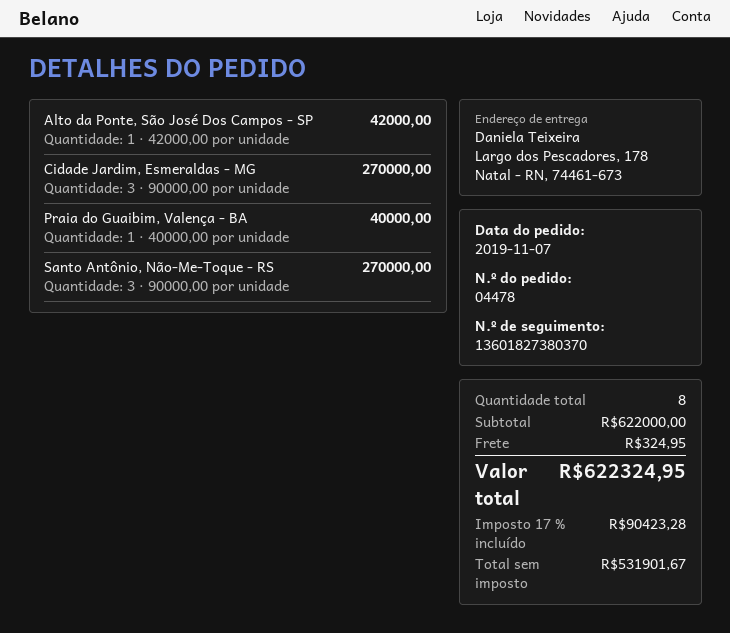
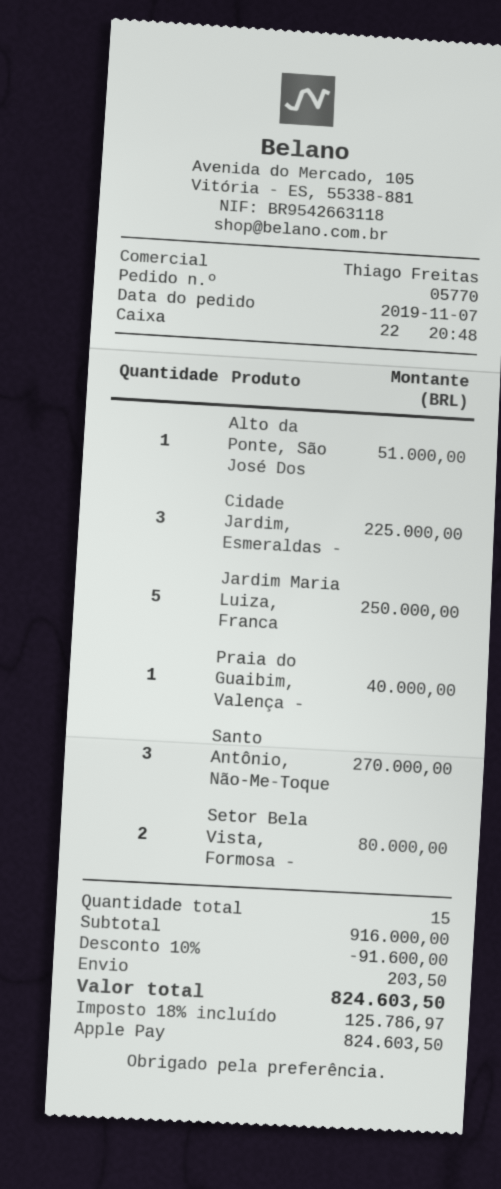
order number: 04478 -> 05770
Alto da Ponte, São José Dos Campos - SP: 1 for 42000.00 -> 1 for 51000.00
Cidade Jardim, Esmeraldas - MG: 3 for 270000.00 -> 3 for 225000.00
Jardim Maria Luiza, Franca: none -> 5 for 250000.00
Setor Bela Vista, Formosa -: none -> 2 for 80000.00
total quantity: 8 -> 15
subtotal: 622000.00 -> 916000.00
discount: none -> 10% = 91600.00
shipping: 324.95 -> 203.50
tax: 17% = 90423.28 -> 18% = 125786.97
total: 622324.95 -> 824603.50

